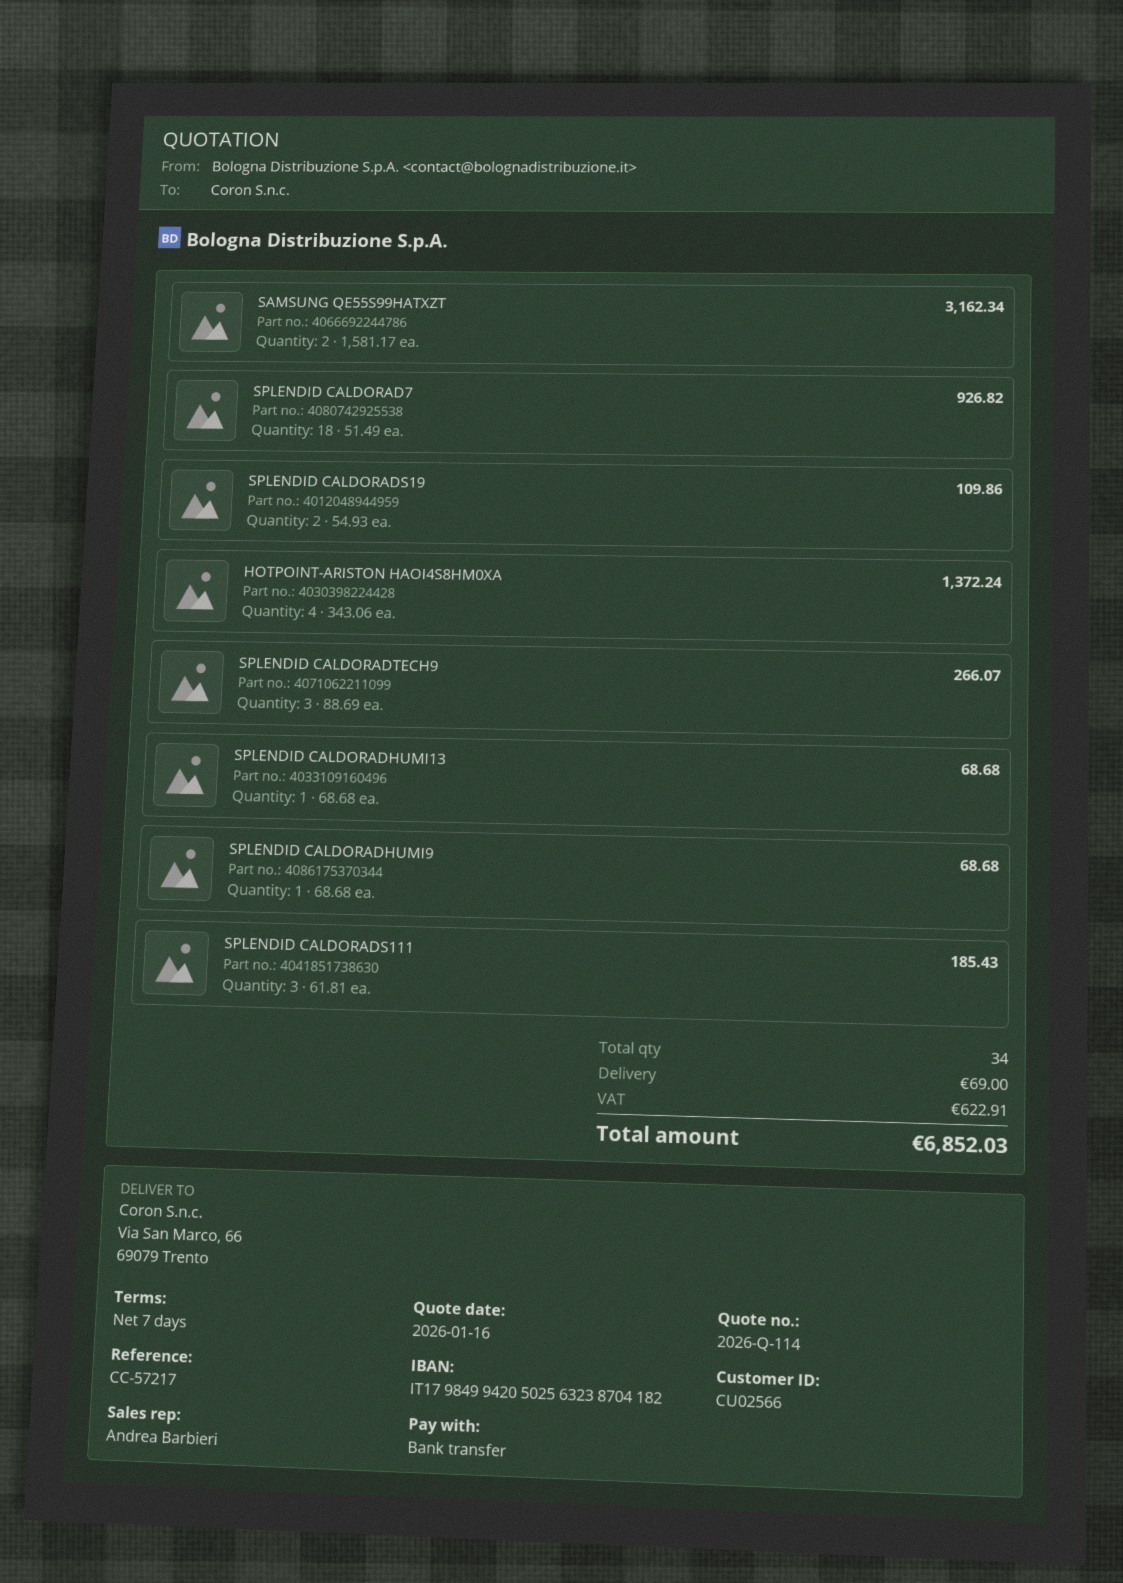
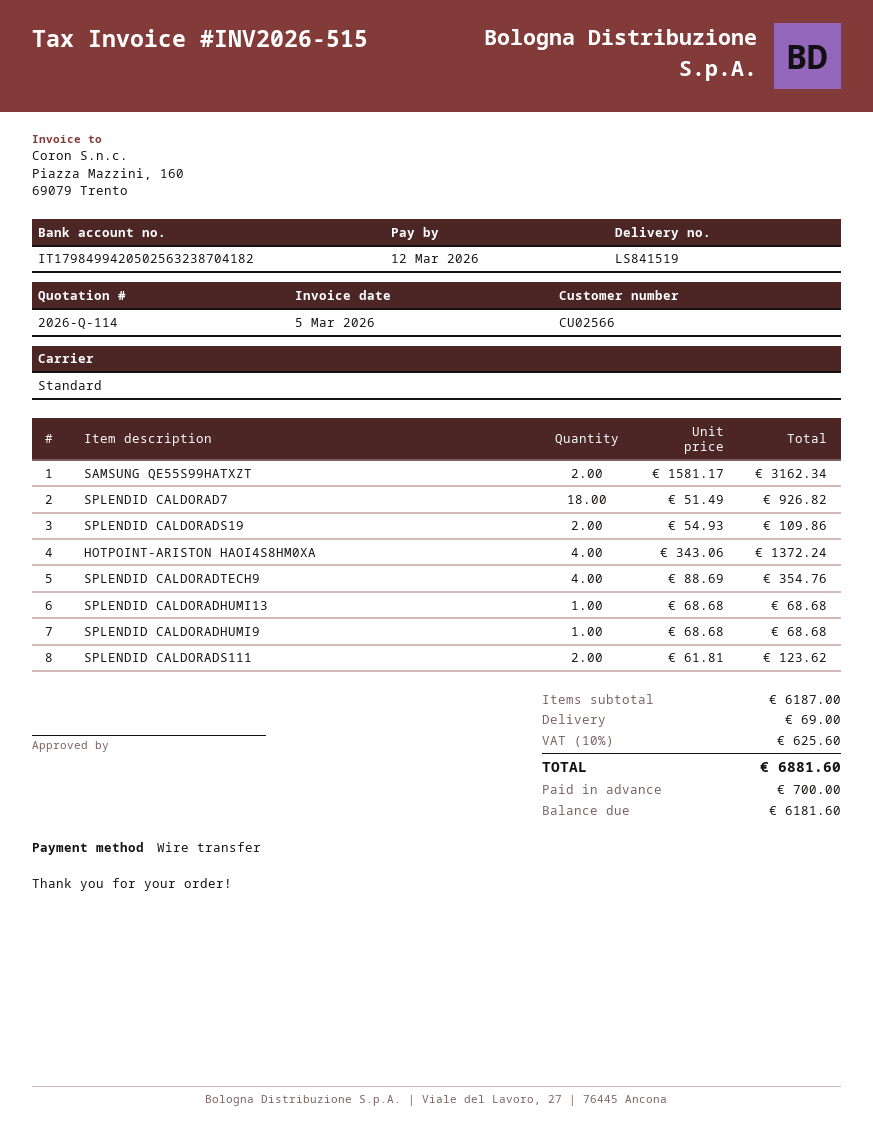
SPLENDID CALDORADTECH9: 3 x 88.69 = 266.07 -> 4 x 88.69 = 354.76
SPLENDID CALDORADS111: 3 x 61.81 = 185.43 -> 2 x 61.81 = 123.62
tax: 622.91 -> 625.60
total: 6852.03 -> 6881.60

